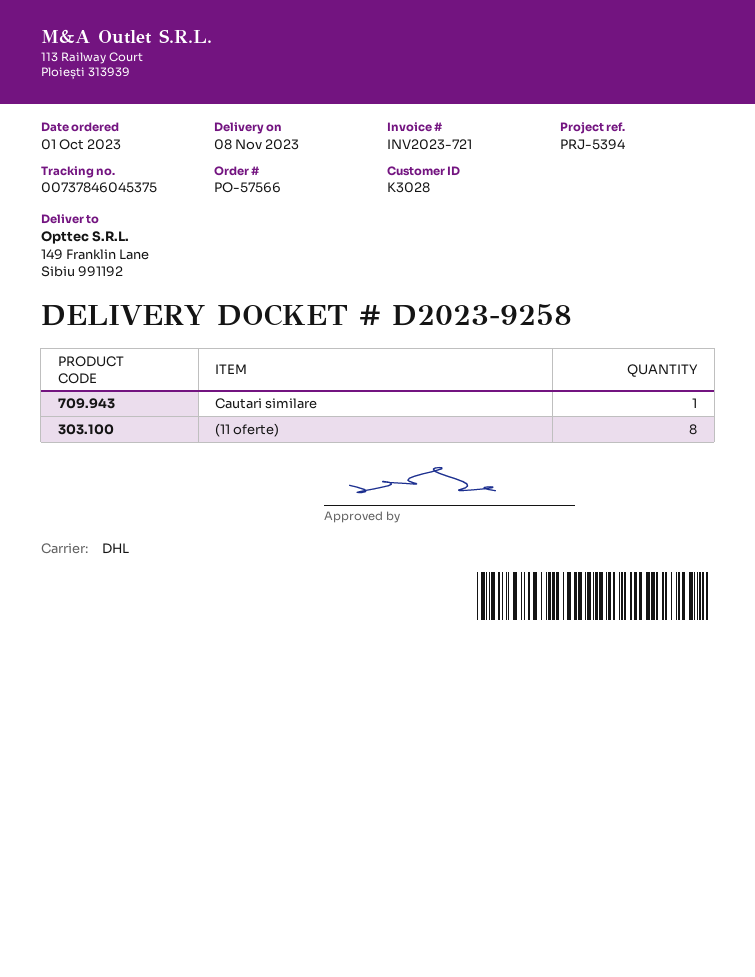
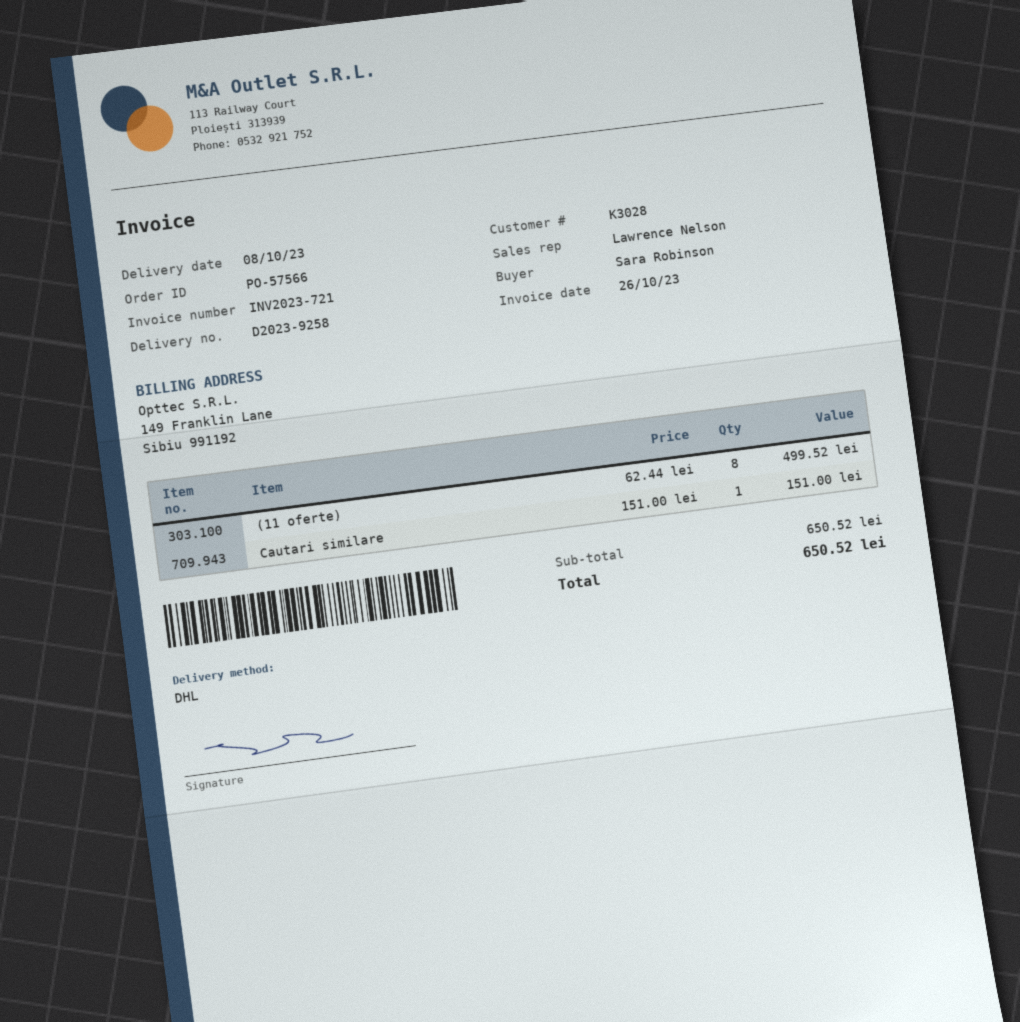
delivery date: 2023-11-08 -> 2023-10-08

